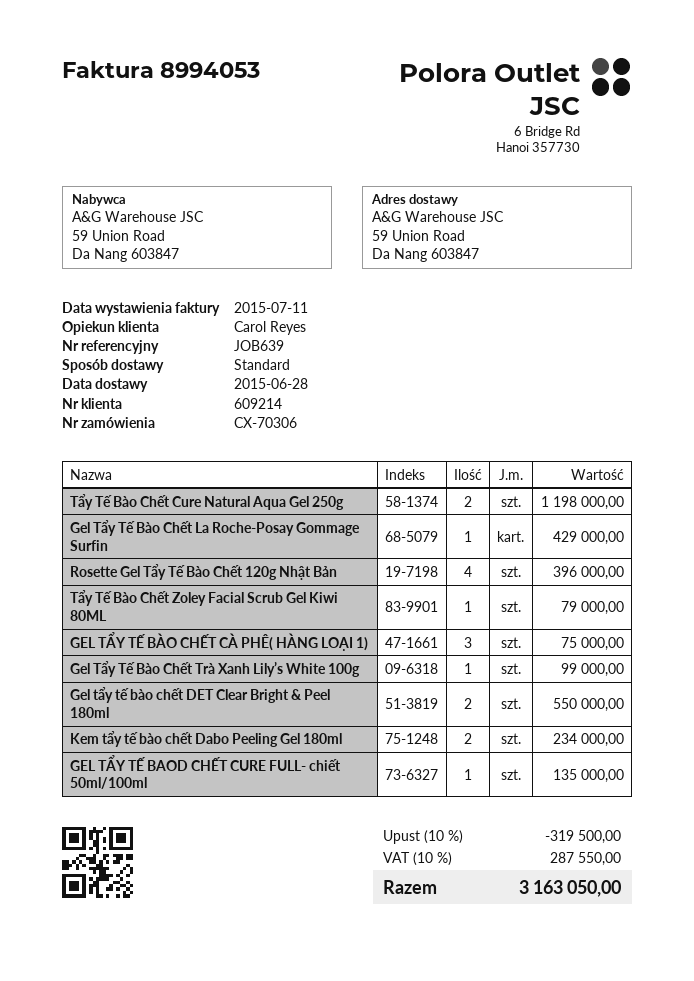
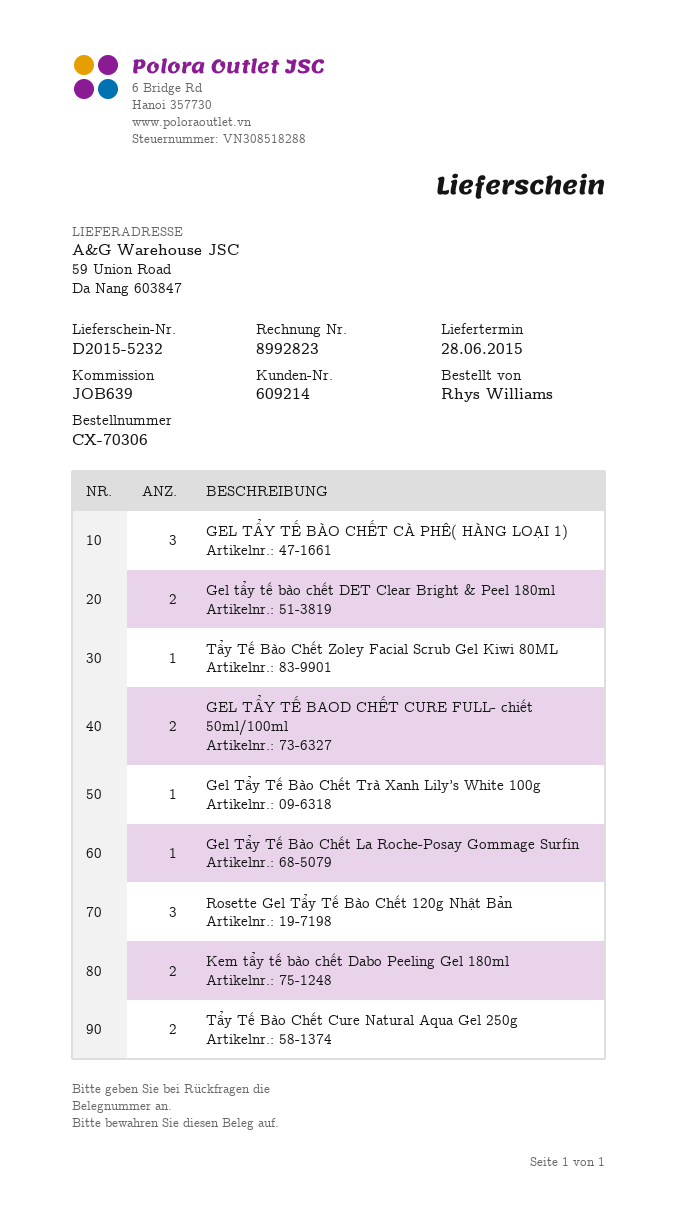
invoice number: 8994053 -> 8992823
Rosette Gel Tẩy Tế Bào Chết 120g Nhật Bản: 4 -> 3
GEL TẨY TẾ BAOD CHẾT CURE FULL- chiết 50ml/100ml: 1 -> 2

